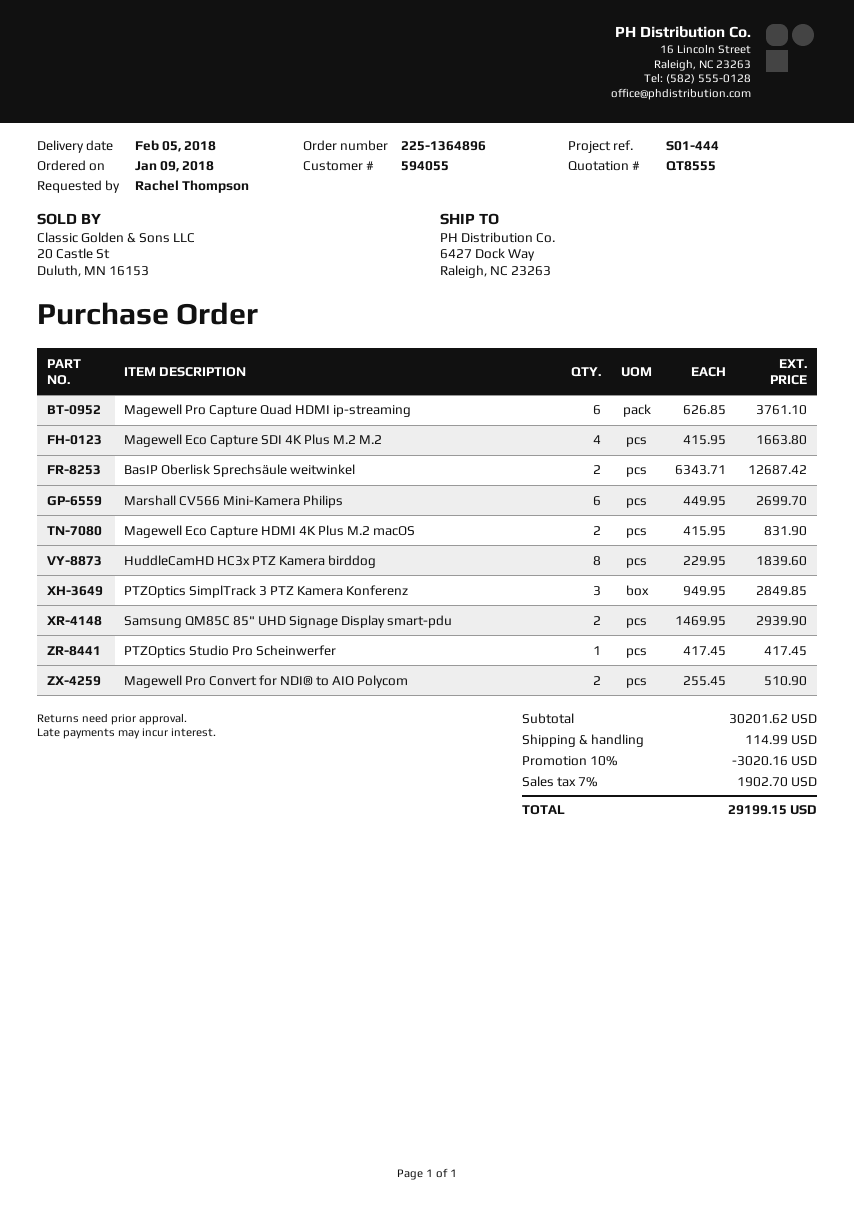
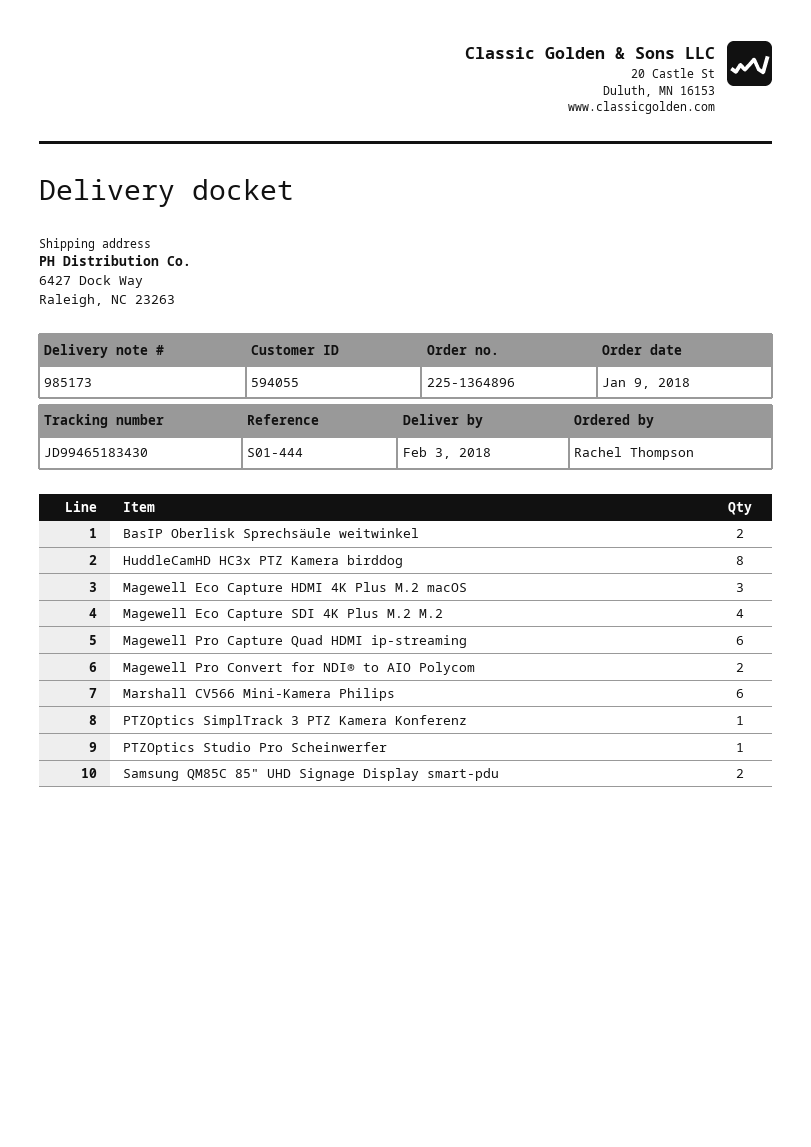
delivery date: 2018-02-05 -> 2018-02-03
Magewell Eco Capture HDMI 4K Plus M.2 macOS: 2 -> 3
PTZOptics SimplTrack 3 PTZ Kamera Konferenz: 3 -> 1

